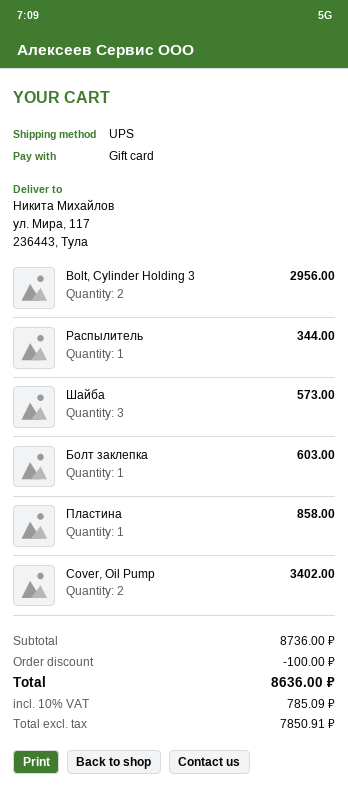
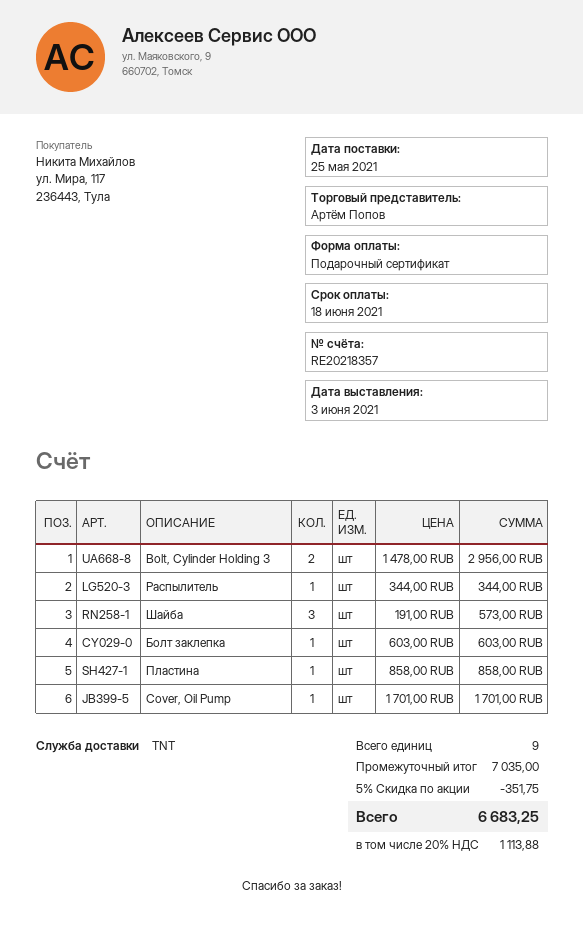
shipping method: UPS -> TNT
Cover, Oil Pump: 2 for 3402.00 -> 1 for 1701.00
subtotal: 8736.00 -> 7035.00
discount: 100.00 -> 351.75
tax: 10% = 785.09 -> 20% = 1113.88
total: 8636.00 -> 6683.25

